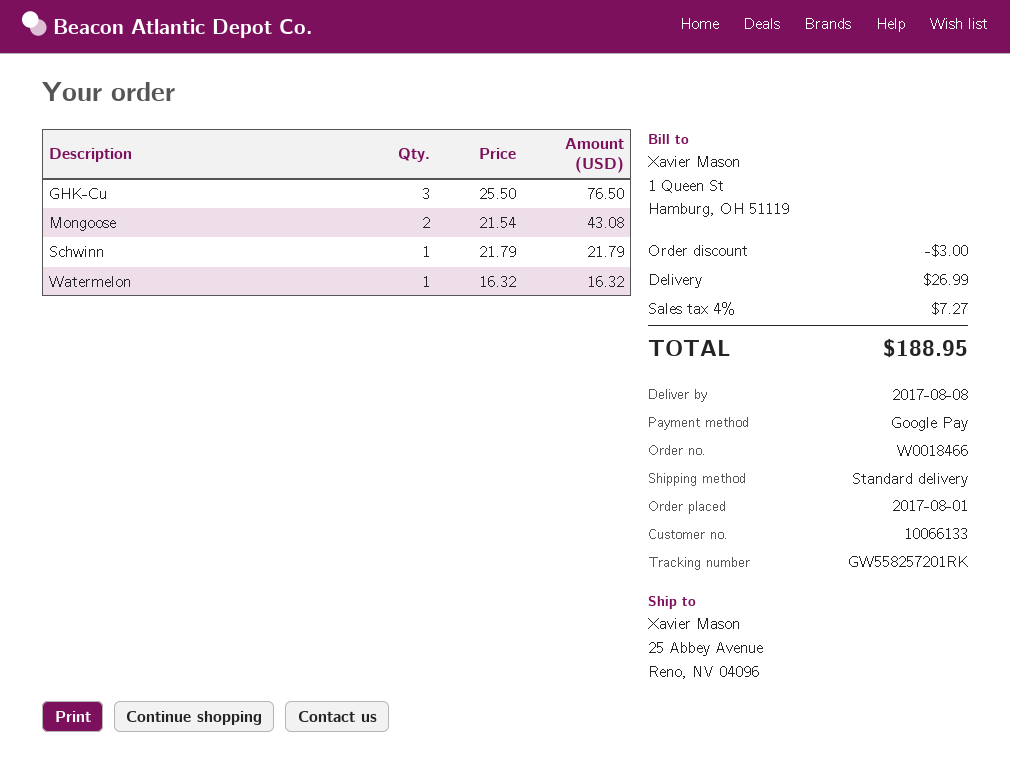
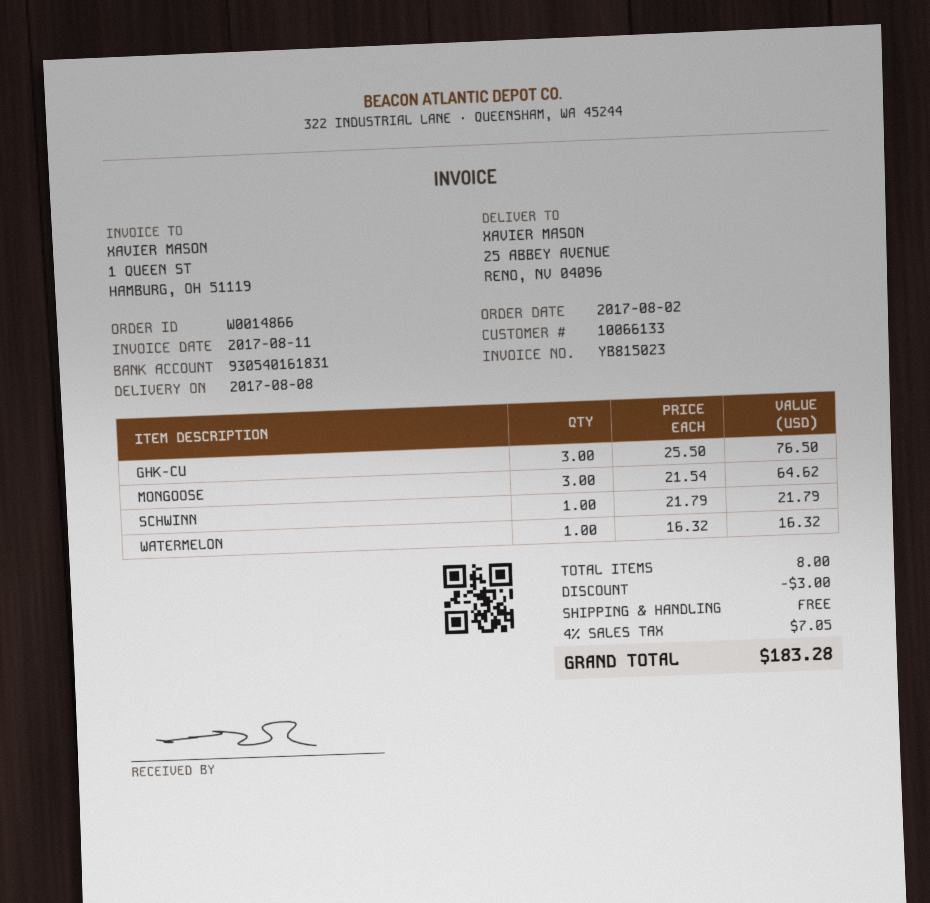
order number: W0018466 -> W0014866
order date: 2017-08-01 -> 2017-08-02
Mongoose: 2 x 21.54 = 43.08 -> 3 x 21.54 = 64.62
shipping: 26.99 -> 0.00
tax: 4% = 7.27 -> 4% = 7.05
total: 188.95 -> 183.28

